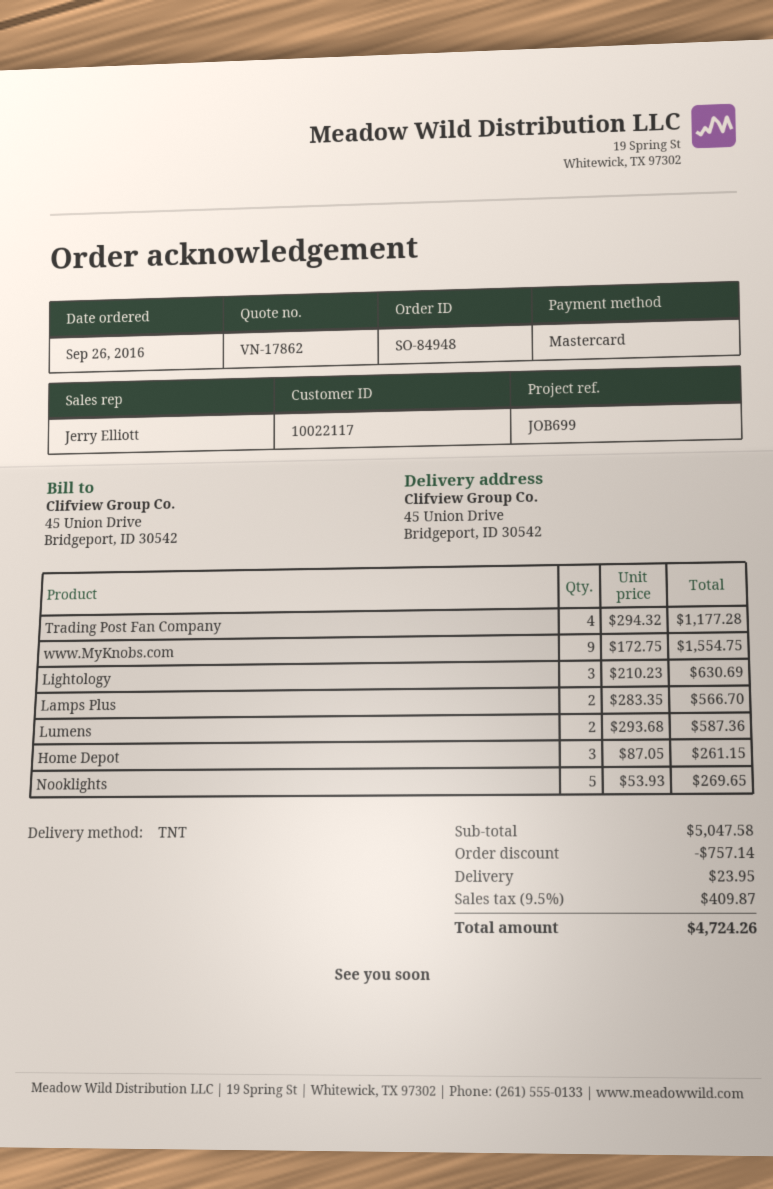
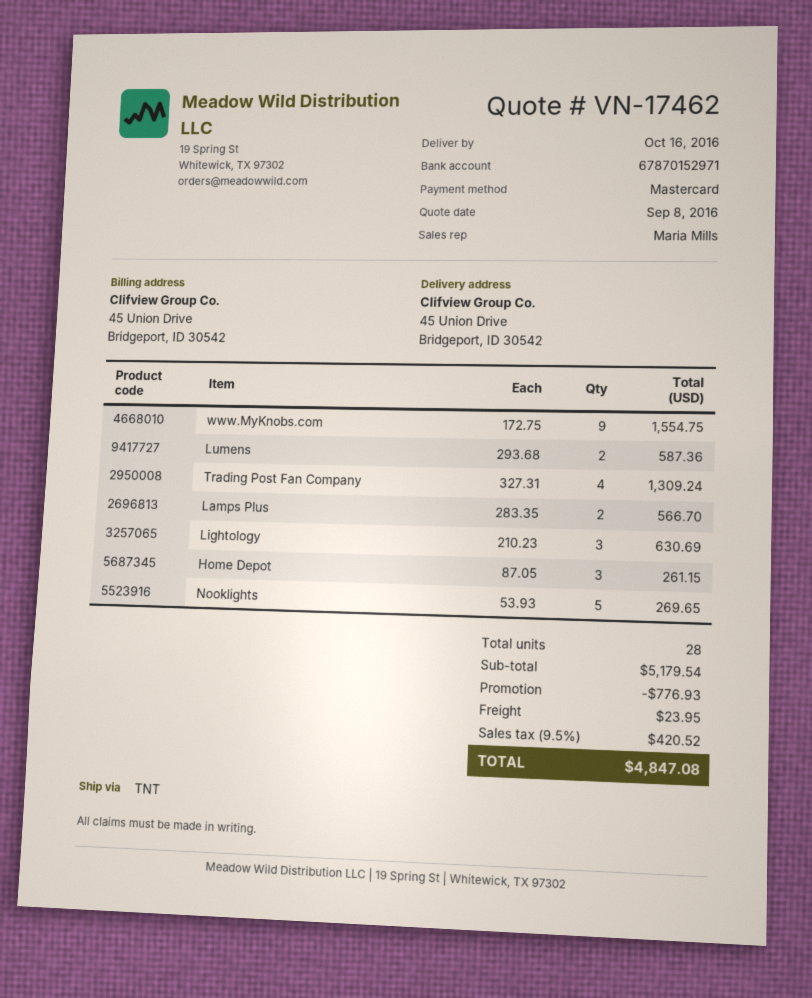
quote number: VN-17862 -> VN-17462
sales rep: Jerry Elliott -> Maria Mills
Trading Post Fan Company: 4 x 294.32 = 1177.28 -> 4 x 327.31 = 1309.24
subtotal: 5047.58 -> 5179.54
discount: 757.14 -> 776.93
tax: 9.5% = 409.87 -> 9.5% = 420.52
total: 4724.26 -> 4847.08

